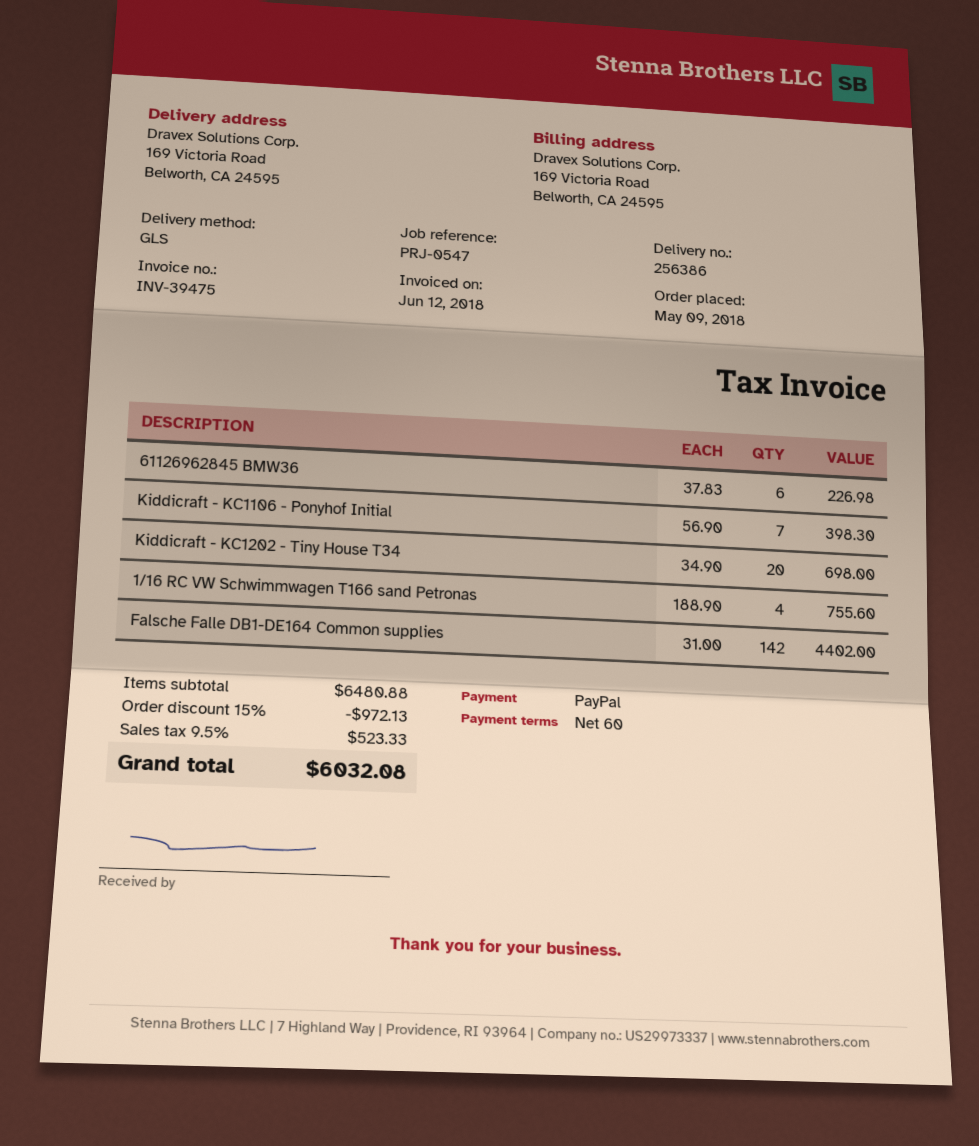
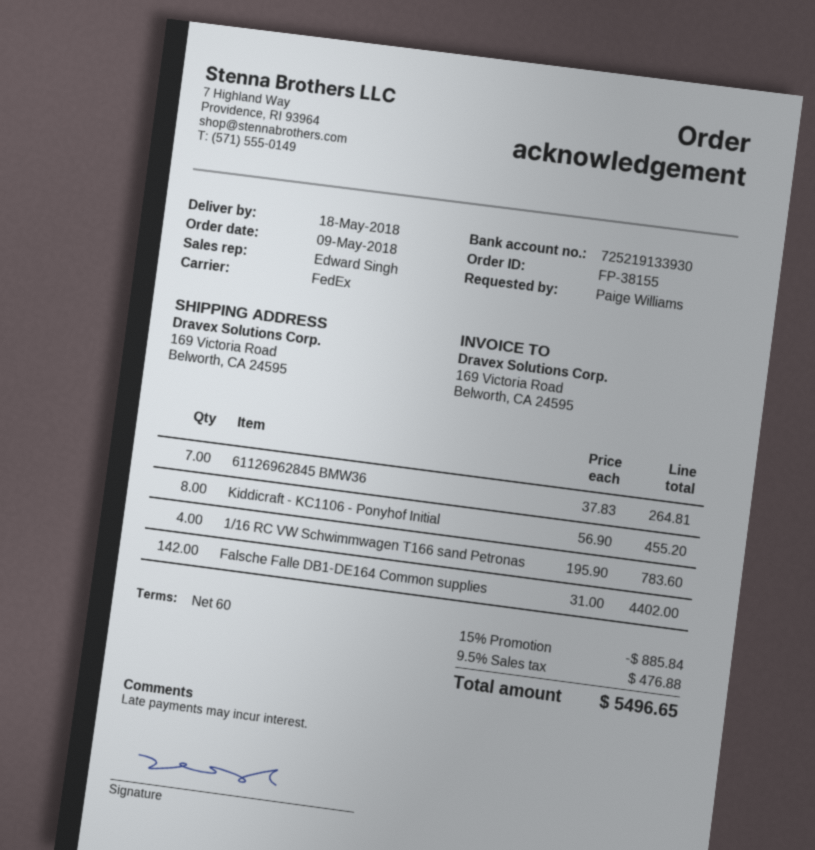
shipping method: GLS -> FedEx
61126962845 BMW36: 6 x 37.83 = 226.98 -> 7 x 37.83 = 264.81
Kiddicraft - KC1106 - Ponyhof Initial: 7 x 56.90 = 398.30 -> 8 x 56.90 = 455.20
Kiddicraft - KC1202 - Tiny House T34: 20 x 34.90 = 698.00 -> none
1/16 RC VW Schwimmwagen T166 sand Petronas: 4 x 188.90 = 755.60 -> 4 x 195.90 = 783.60
discount: 15% = 972.13 -> 15% = 885.84
tax: 9.5% = 523.33 -> 9.5% = 476.88
total: 6032.08 -> 5496.65

